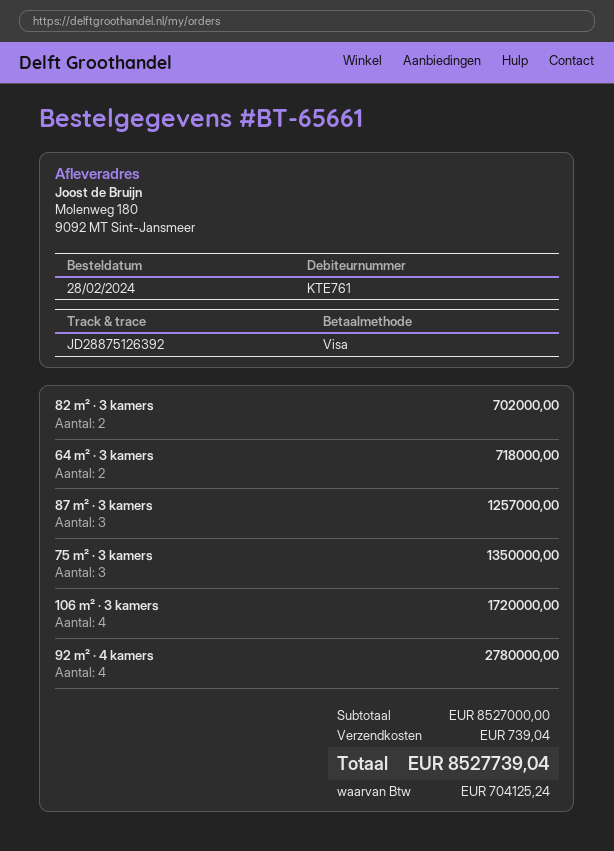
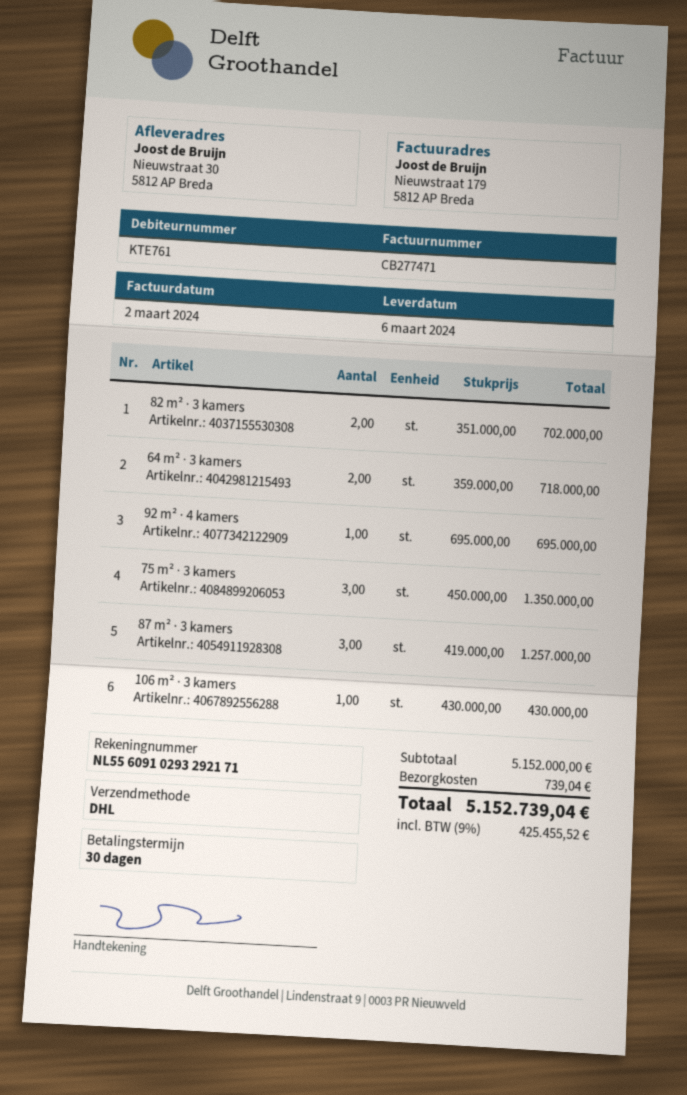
ship to: Molenweg 180, 9092 MT Sint-Jansmeer -> Nieuwstraat 30, 5812 AP Breda
106 m² · 3 kamers: 4 for 1720000.00 -> 1 for 430000.00
92 m² · 4 kamers: 4 for 2780000.00 -> 1 for 695000.00
subtotal: 8527000.00 -> 5152000.00
tax: 704125.24 -> 425455.52
total: 8527739.04 -> 5152739.04

